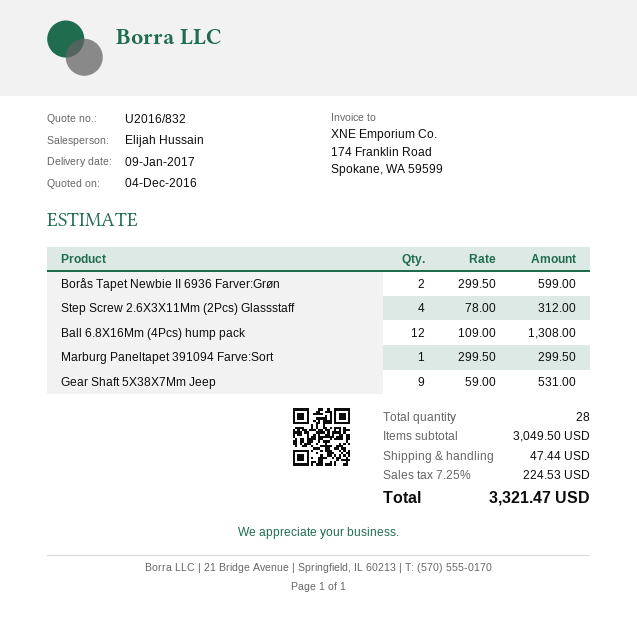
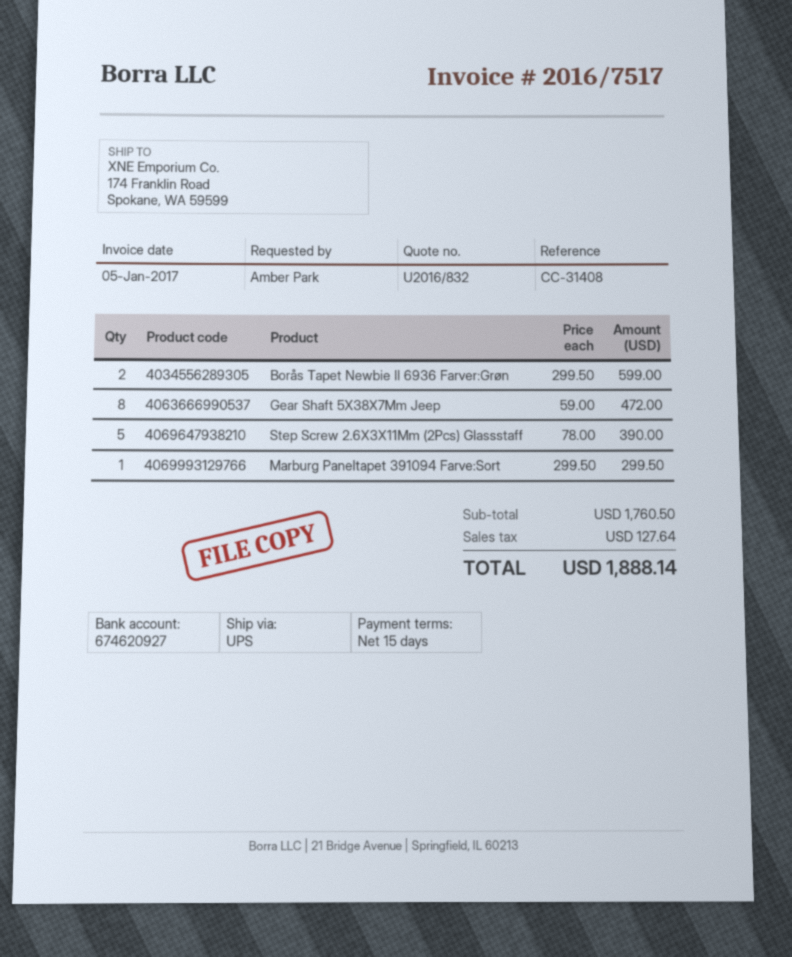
Step Screw 2.6X3X11Mm (2Pcs) Glassstaff: 4 x 78.00 = 312.00 -> 5 x 78.00 = 390.00
Ball 6.8X16Mm (4Pcs) hump pack: 12 x 109.00 = 1308.00 -> none
Gear Shaft 5X38X7Mm Jeep: 9 x 59.00 = 531.00 -> 8 x 59.00 = 472.00
subtotal: 3049.50 -> 1760.50
shipping: 47.44 -> none
tax: 224.53 -> 127.64
total: 3321.47 -> 1888.14

